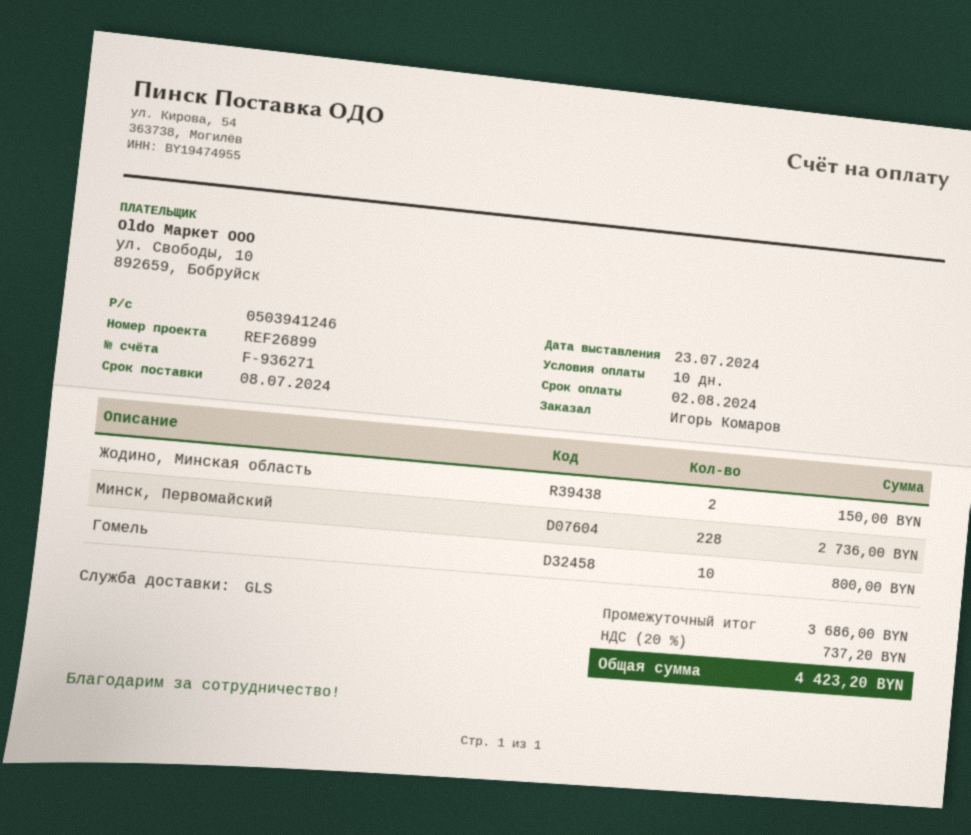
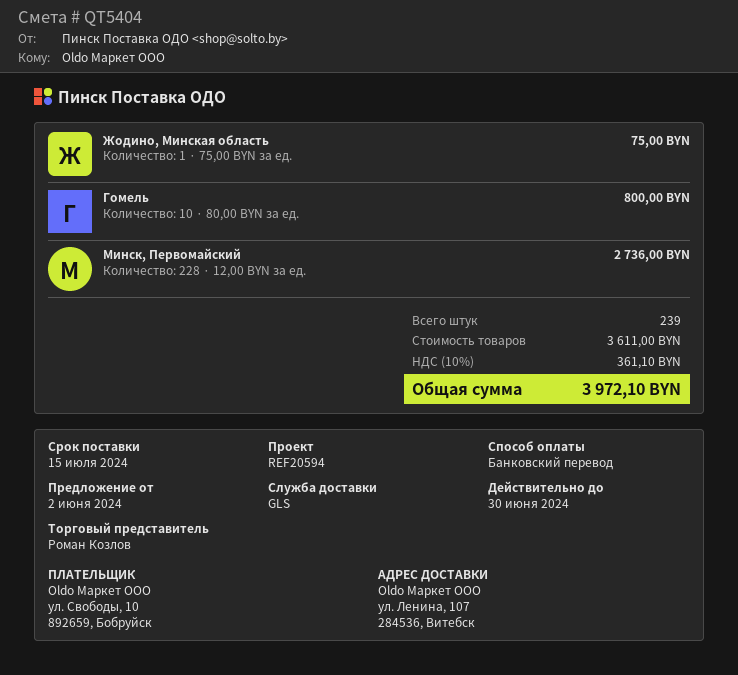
delivery date: 2024-07-08 -> 2024-07-15
reference: REF26899 -> REF20594
Жодино, Минская область: 2 for 150.00 -> 1 for 75.00
subtotal: 3686.00 -> 3611.00
tax: 20% = 737.20 -> 10% = 361.10
total: 4423.20 -> 3972.10

